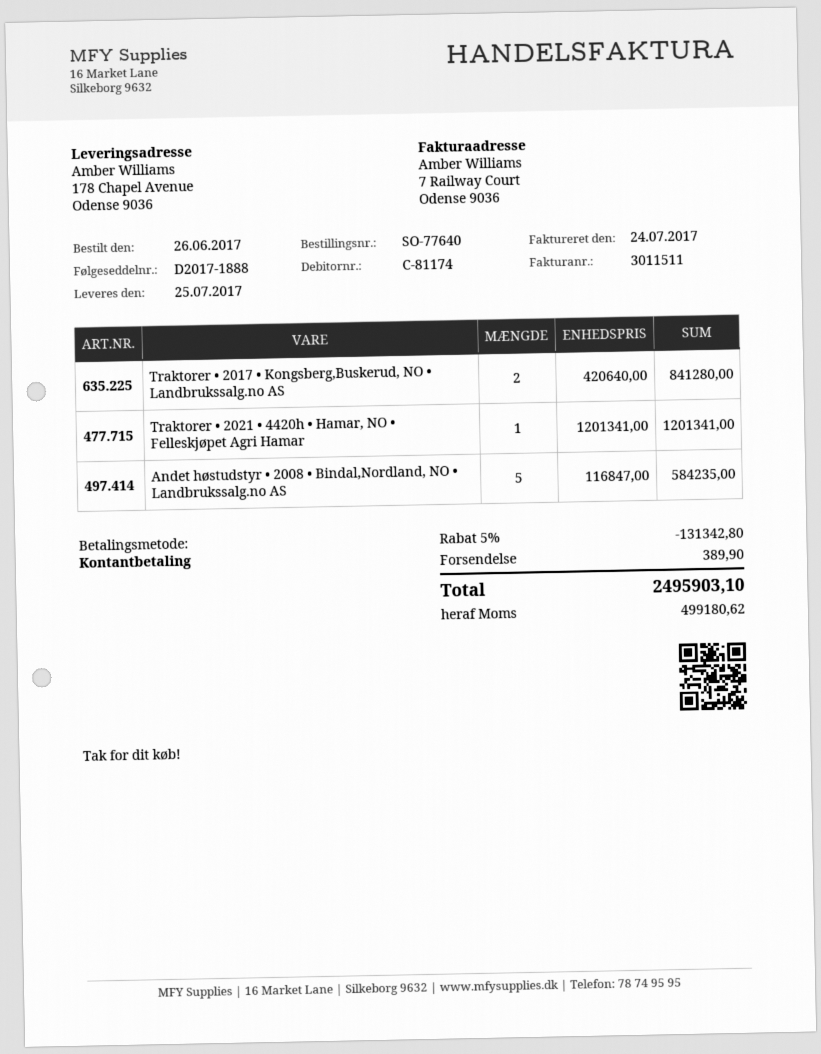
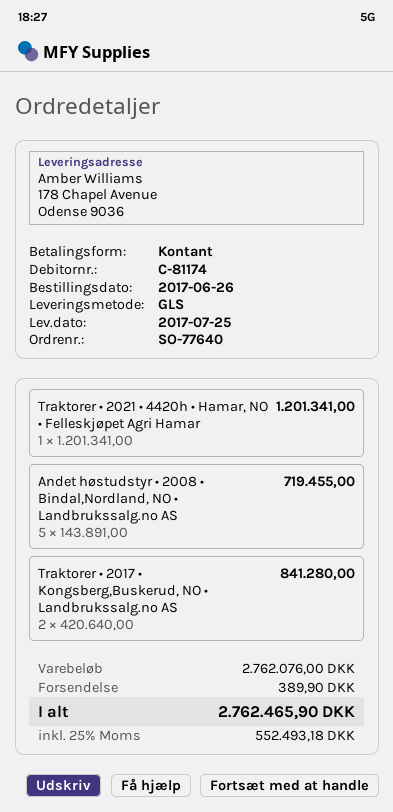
Andet høstudstyr • 2008 • Bindal,Nordland, NO • Landbrukssalg.no AS: 5 x 116847.00 = 584235.00 -> 5 x 143891.00 = 719455.00
discount: 5% = 131342.80 -> none
tax: 499180.62 -> 552493.18
total: 2495903.10 -> 2762465.90

